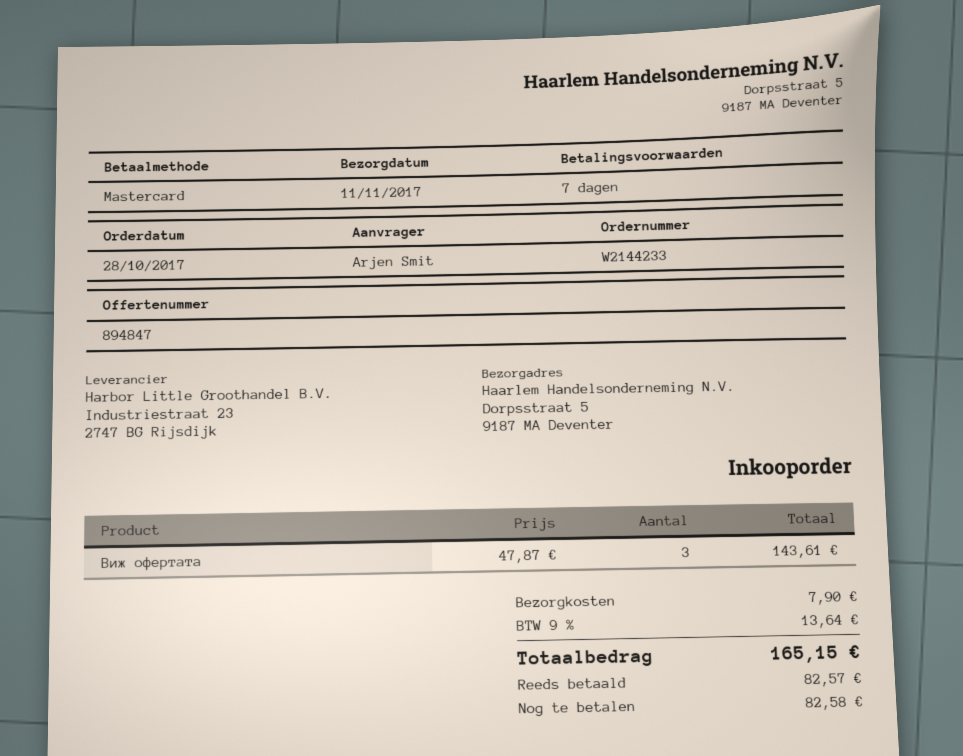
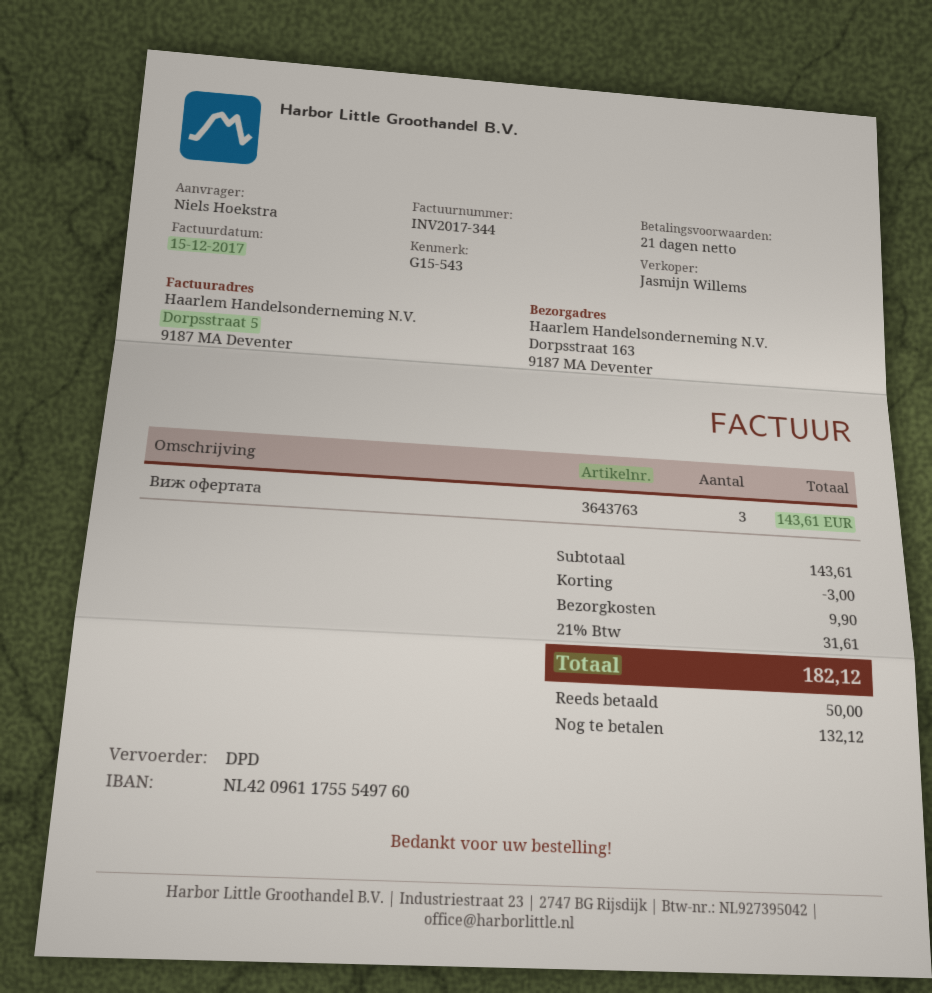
payment terms: 7 days -> 21 days
ordered by: Arjen Smit -> Niels Hoekstra
ship to: Dorpsstraat 5, 9187 MA Deventer -> Dorpsstraat 163, 9187 MA Deventer
discount: none -> 3.00
shipping: 7.90 -> 9.90
tax: 9% = 13.64 -> 21% = 31.61
total: 165.15 -> 182.12
deposit: 82.57 -> 50.00
balance: 82.58 -> 132.12

